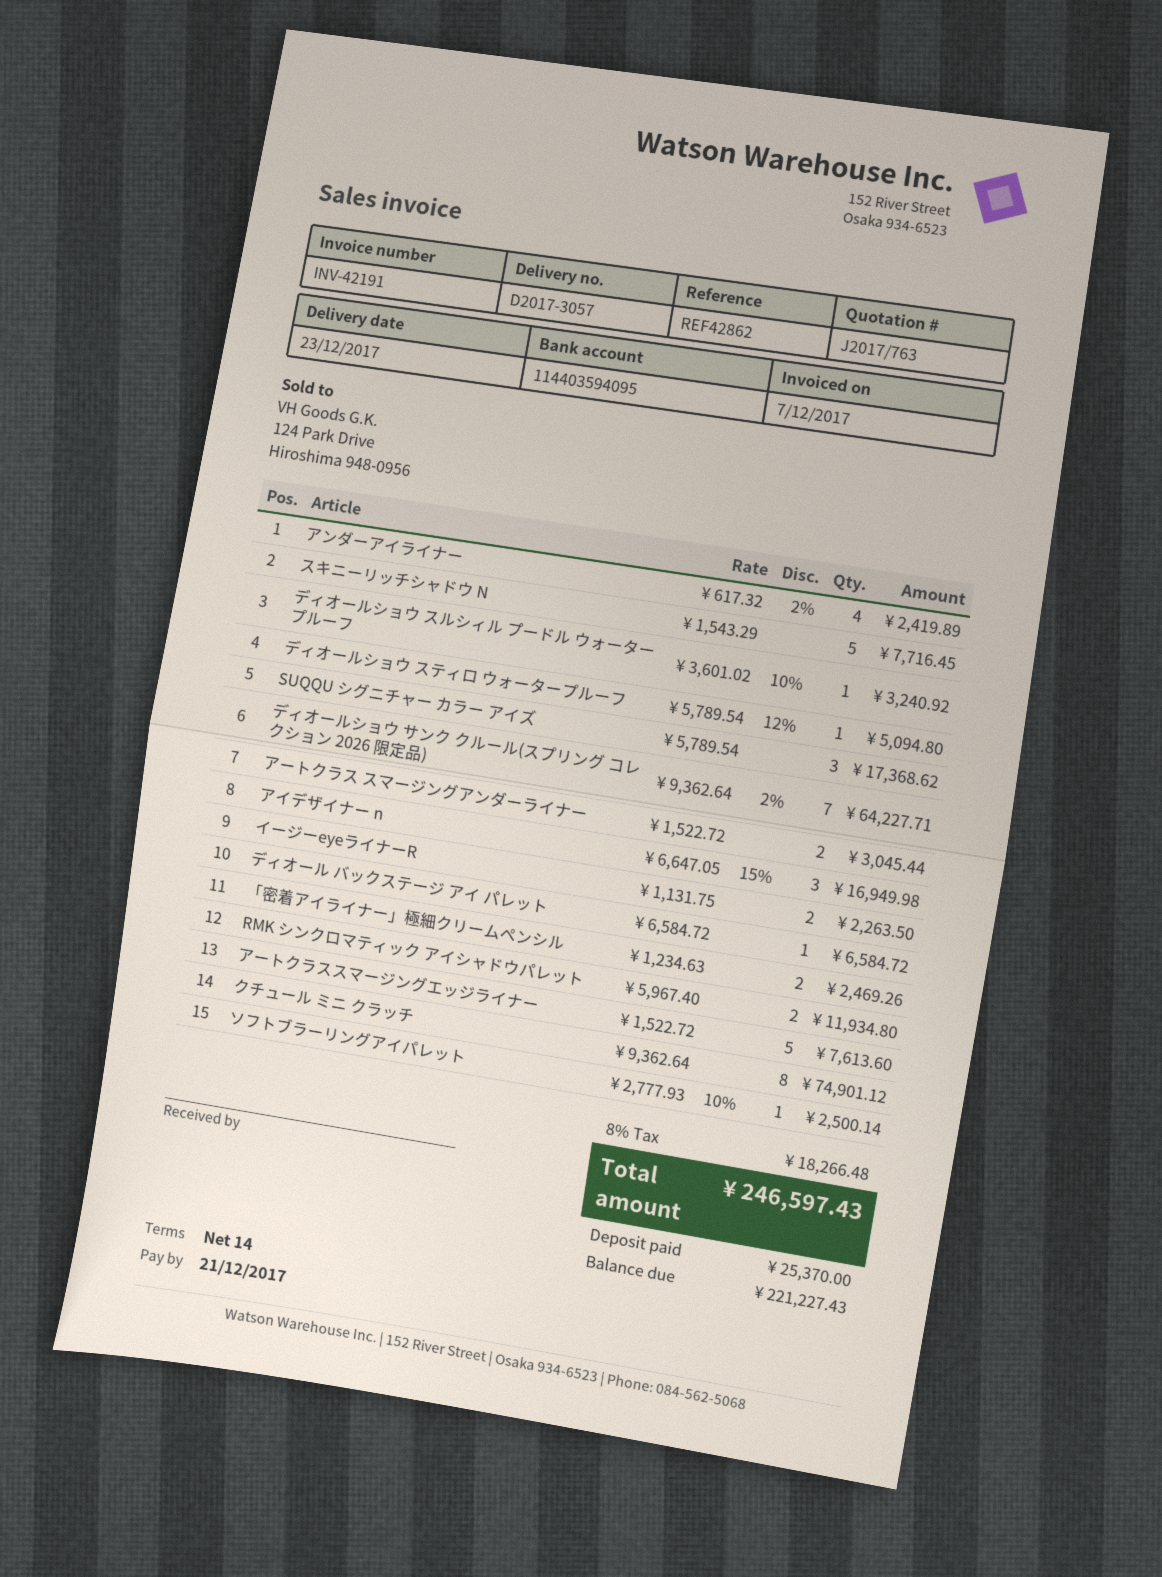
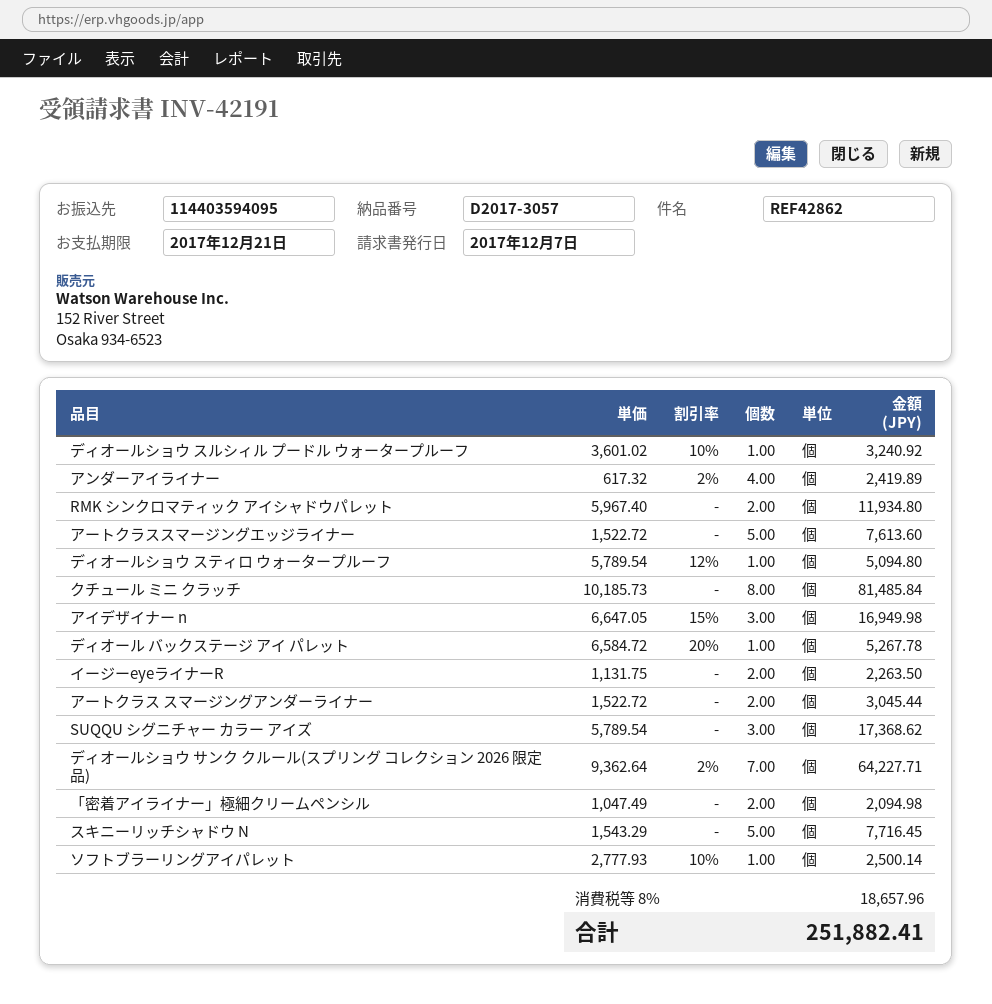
ディオール バックステージ アイ パレット: 1 x 6584.72 = 6584.72 -> 1 x 6584.72 - 20% = 5267.78
「密着アイライナー」極細クリームペンシル: 2 x 1234.63 = 2469.26 -> 2 x 1047.49 = 2094.98
クチュール ミニ クラッチ: 8 x 9362.64 = 74901.12 -> 8 x 10185.73 = 81485.84
tax: 8% = 18266.48 -> 8% = 18657.96
total: 246597.43 -> 251882.41

